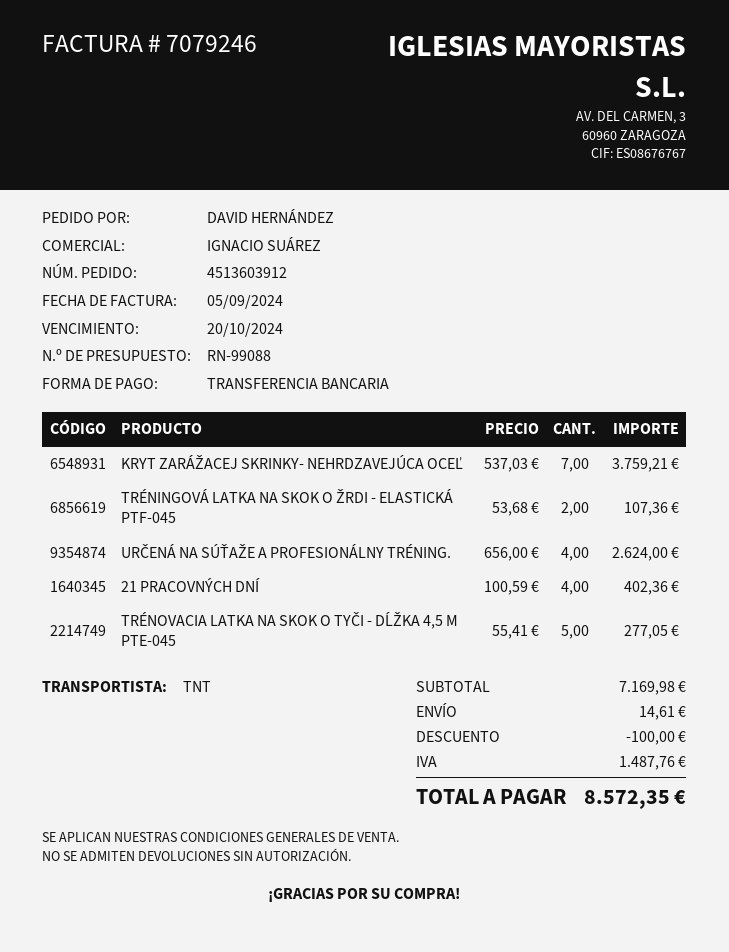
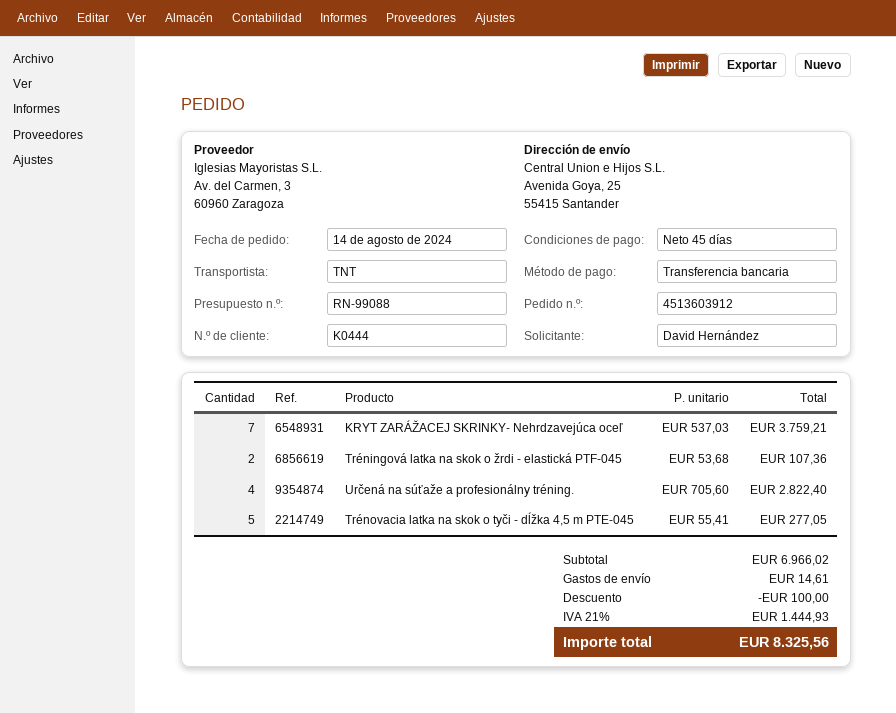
URČENÁ NA SÚŤAŽE A PROFESIONÁLNY TRÉNING.: 4 x 656.00 = 2624.00 -> 4 x 705.60 = 2822.40
21 PRACOVNÝCH DNÍ: 4 x 100.59 = 402.36 -> none
subtotal: 7169.98 -> 6966.02
tax: 1487.76 -> 1444.93
total: 8572.35 -> 8325.56

